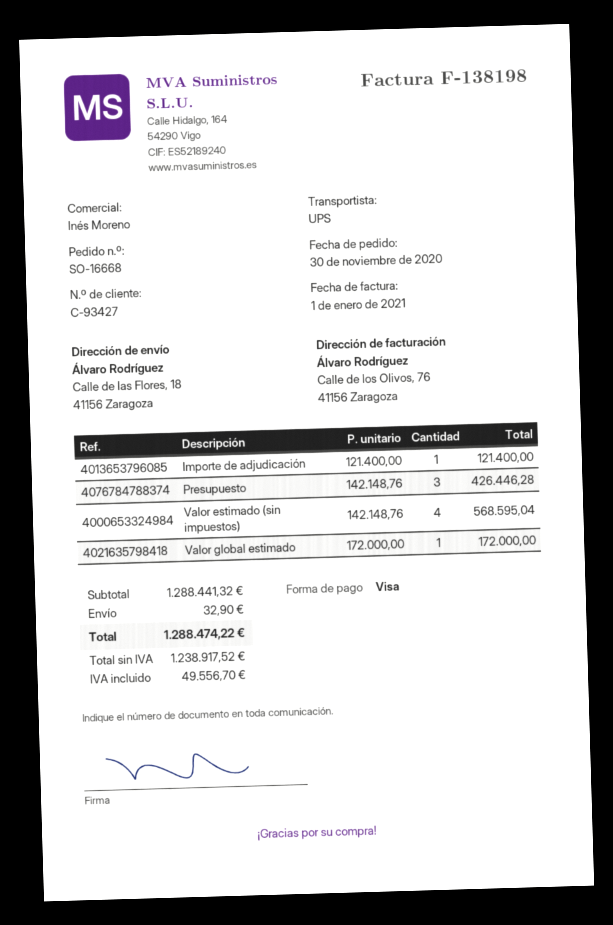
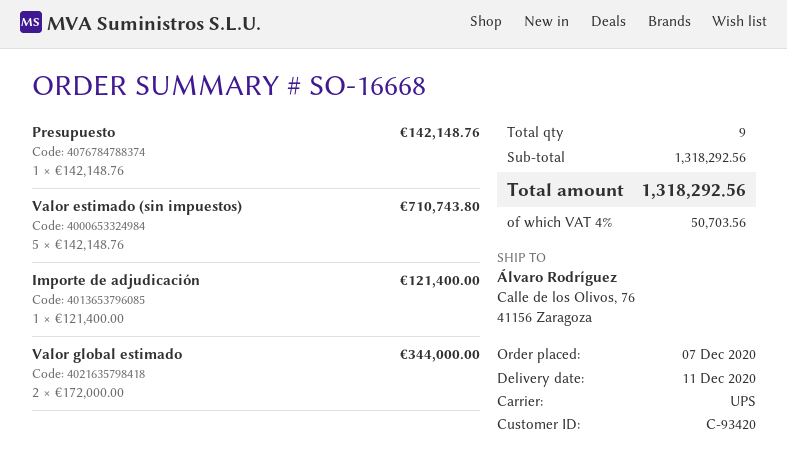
order date: 2020-11-30 -> 2020-12-07
customer number: C-93427 -> C-93420
ship to: Calle de las Flores, 18, 41156 Zaragoza -> Calle de los Olivos, 76, 41156 Zaragoza
Presupuesto: 3 x 142148.76 = 426446.28 -> 1 x 142148.76 = 142148.76
Valor estimado (sin impuestos): 4 x 142148.76 = 568595.04 -> 5 x 142148.76 = 710743.80
Valor global estimado: 1 x 172000.00 = 172000.00 -> 2 x 172000.00 = 344000.00
subtotal: 1288441.32 -> 1318292.56
shipping: 32.90 -> none
tax: 49556.70 -> 50703.56
total: 1288474.22 -> 1318292.56

